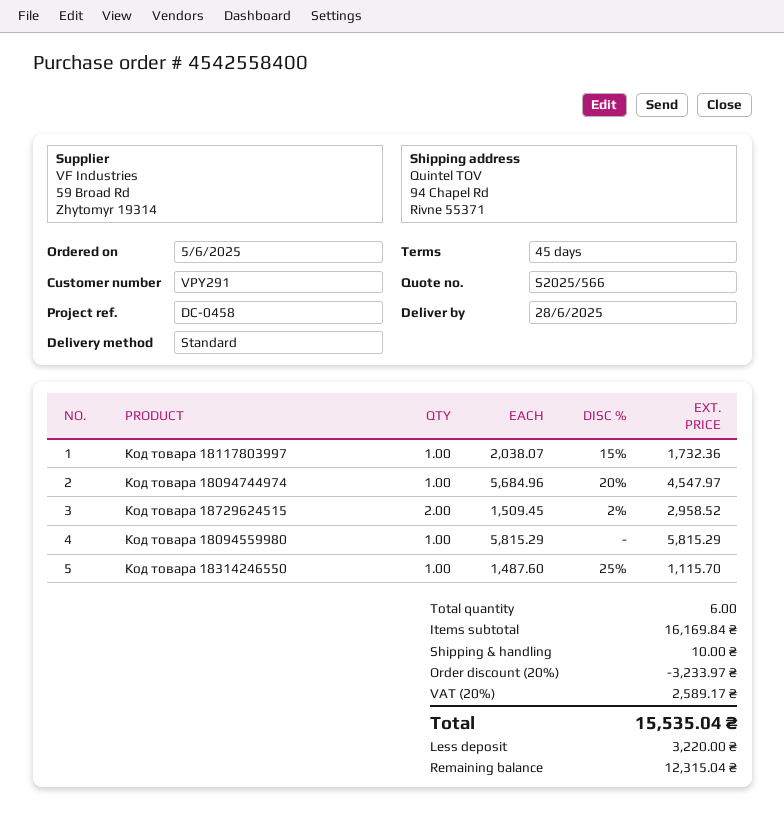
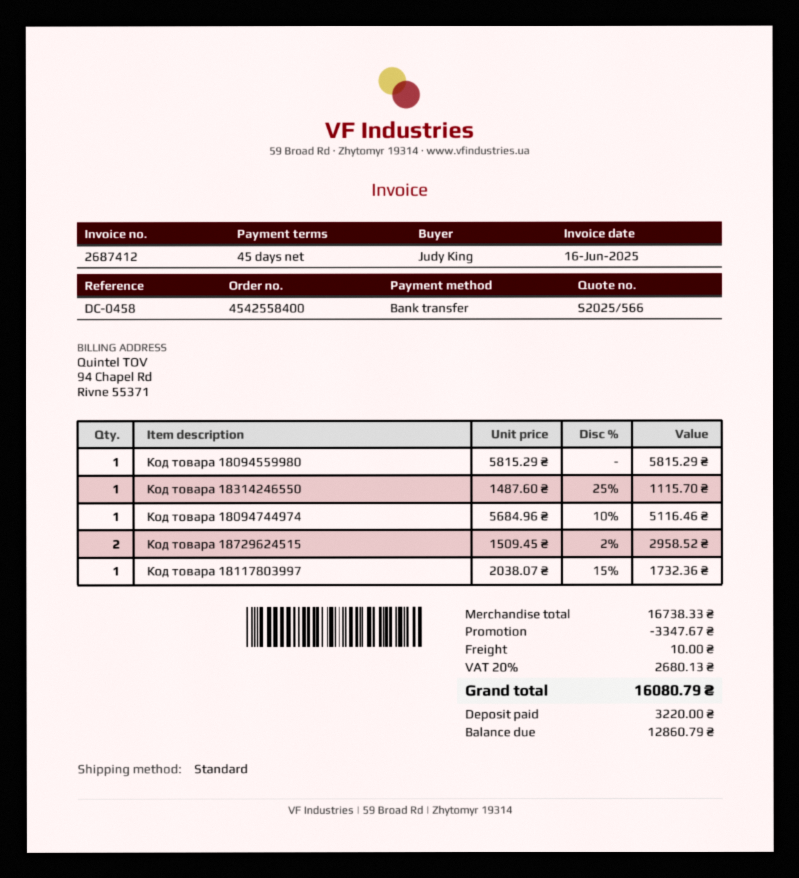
Код товара 18094744974: 1 x 5684.96 - 20% = 4547.97 -> 1 x 5684.96 - 10% = 5116.46
subtotal: 16169.84 -> 16738.33
discount: 3233.97 -> 3347.67
tax: 20% = 2589.17 -> 20% = 2680.13
total: 15535.04 -> 16080.79
balance: 12315.04 -> 12860.79

